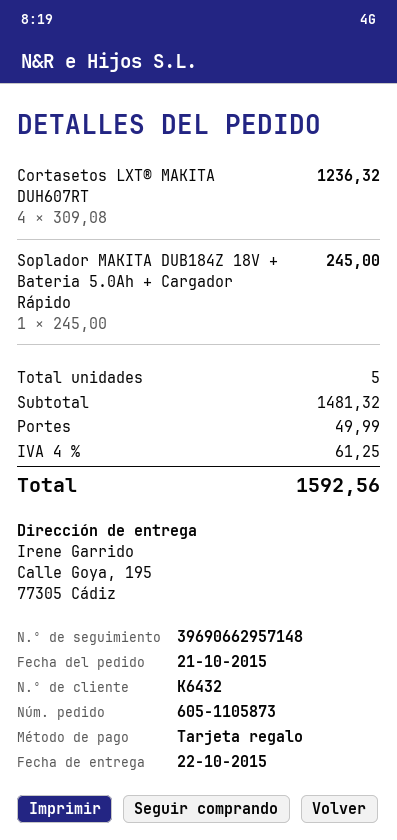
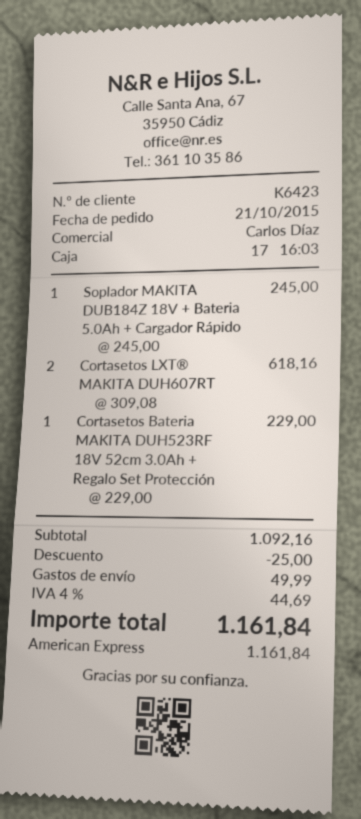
customer number: K6432 -> K6423
payment method: gift card -> American Express
Cortasetos LXT® MAKITA DUH607RT: 4 x 309.08 = 1236.32 -> 2 x 309.08 = 618.16
Cortasetos Bateria MAKITA DUH523RF 18V 52cm 3.0Ah + Regalo Set Protección: none -> 1 x 229.00 = 229.00
subtotal: 1481.32 -> 1092.16
discount: none -> 25.00
tax: 4% = 61.25 -> 4% = 44.69
total: 1592.56 -> 1161.84

